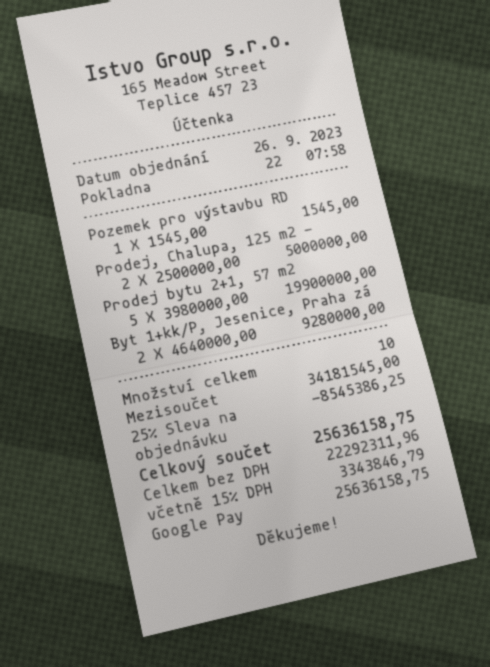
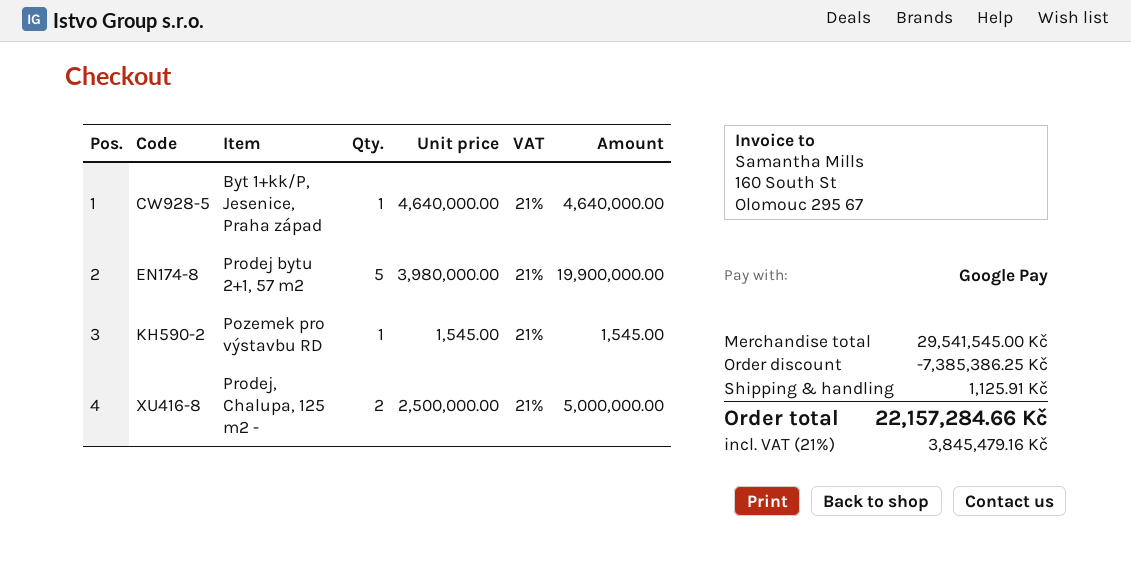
Byt 1+kk/P, Jesenice, Praha zá: 2 x 4640000.00 = 9280000.00 -> 1 x 4640000.00 = 4640000.00
subtotal: 34181545.00 -> 29541545.00
discount: 8545386.25 -> 7385386.25
shipping: none -> 1125.91
tax: 15% = 3343846.79 -> 21% = 3845479.16
total: 25636158.75 -> 22157284.66

